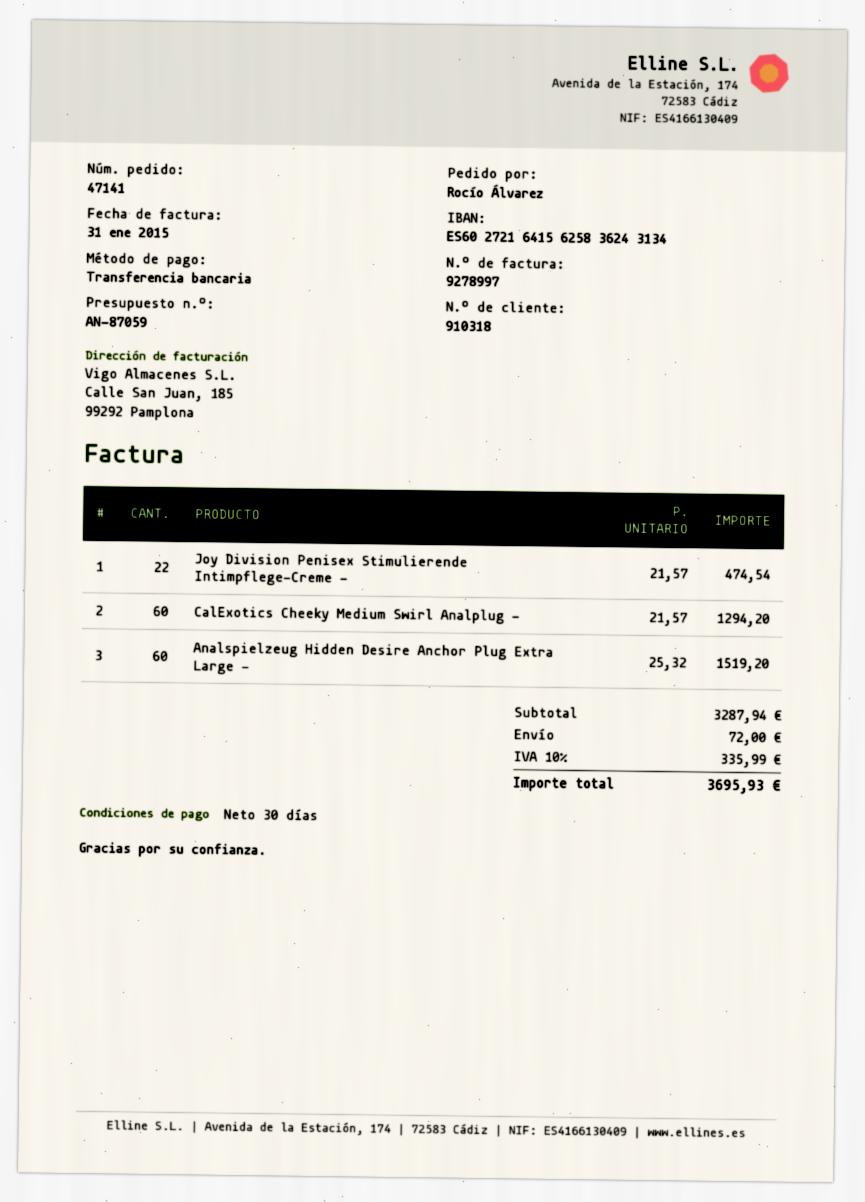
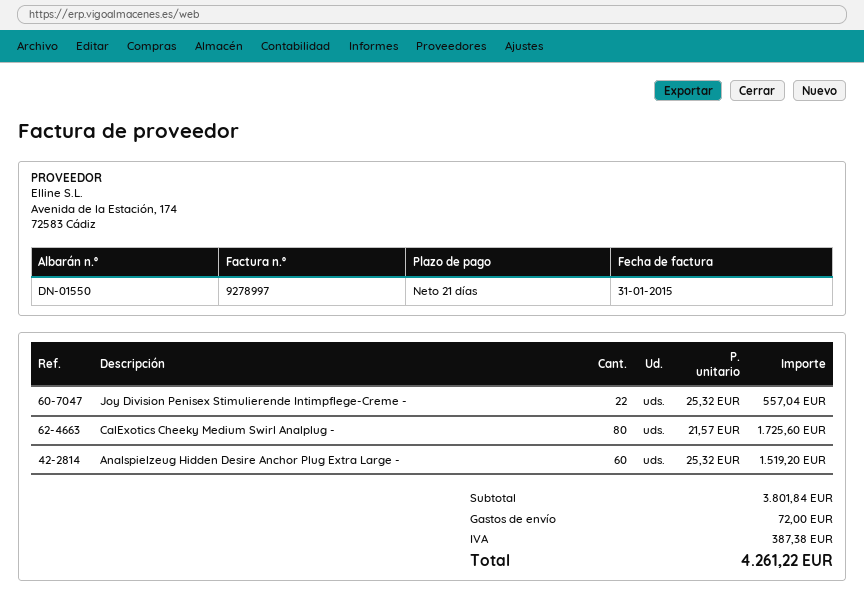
payment terms: 30 days -> 21 days
Joy Division Penisex Stimulierende Intimpflege-Creme -: 22 x 21.57 = 474.54 -> 22 x 25.32 = 557.04
CalExotics Cheeky Medium Swirl Analplug -: 60 x 21.57 = 1294.20 -> 80 x 21.57 = 1725.60
subtotal: 3287.94 -> 3801.84
tax: 335.99 -> 387.38
total: 3695.93 -> 4261.22

